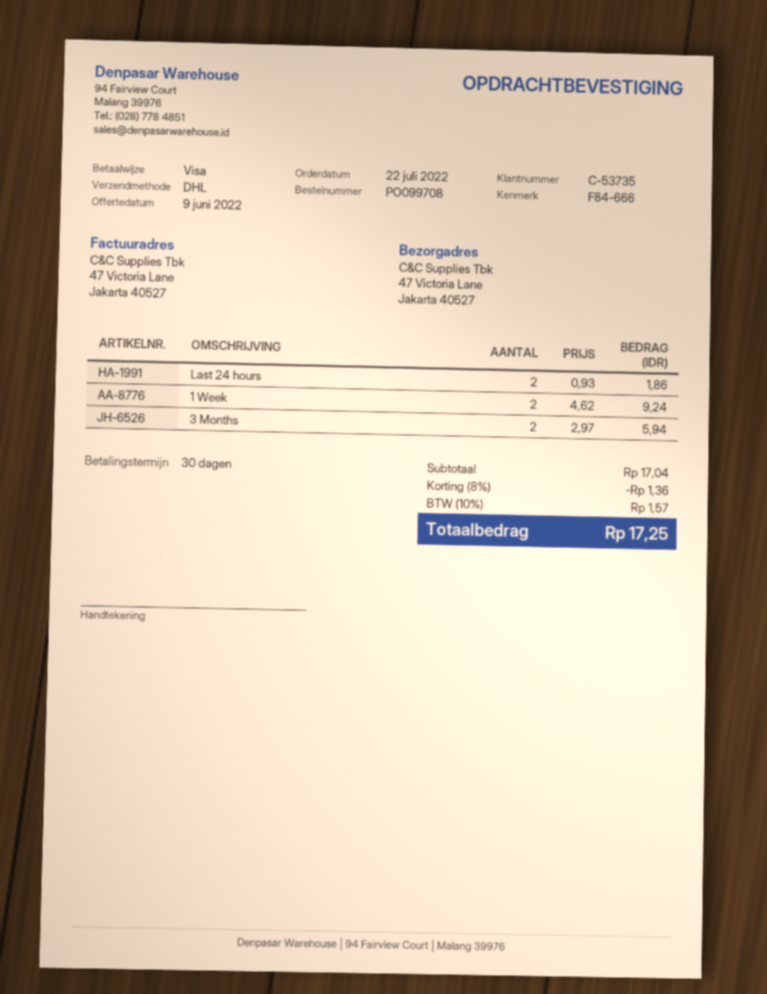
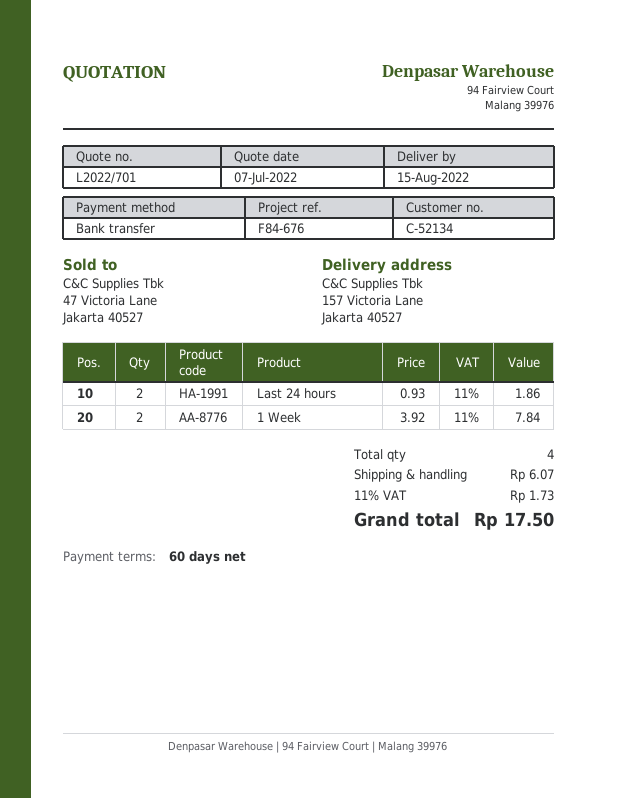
quote date: 2022-06-09 -> 2022-07-07
payment terms: 30 days -> 60 days
customer number: C-53735 -> C-52134
reference: F84-666 -> F84-676
payment method: Visa -> bank transfer
ship to: 47 Victoria Lane, Jakarta 40527 -> 157 Victoria Lane, Jakarta 40527
1 Week: 2 x 4.62 = 9.24 -> 2 x 3.92 = 7.84
3 Months: 2 x 2.97 = 5.94 -> none
discount: 8% = 1.36 -> none
shipping: none -> 6.07
tax: 10% = 1.57 -> 11% = 1.73
total: 17.25 -> 17.50

